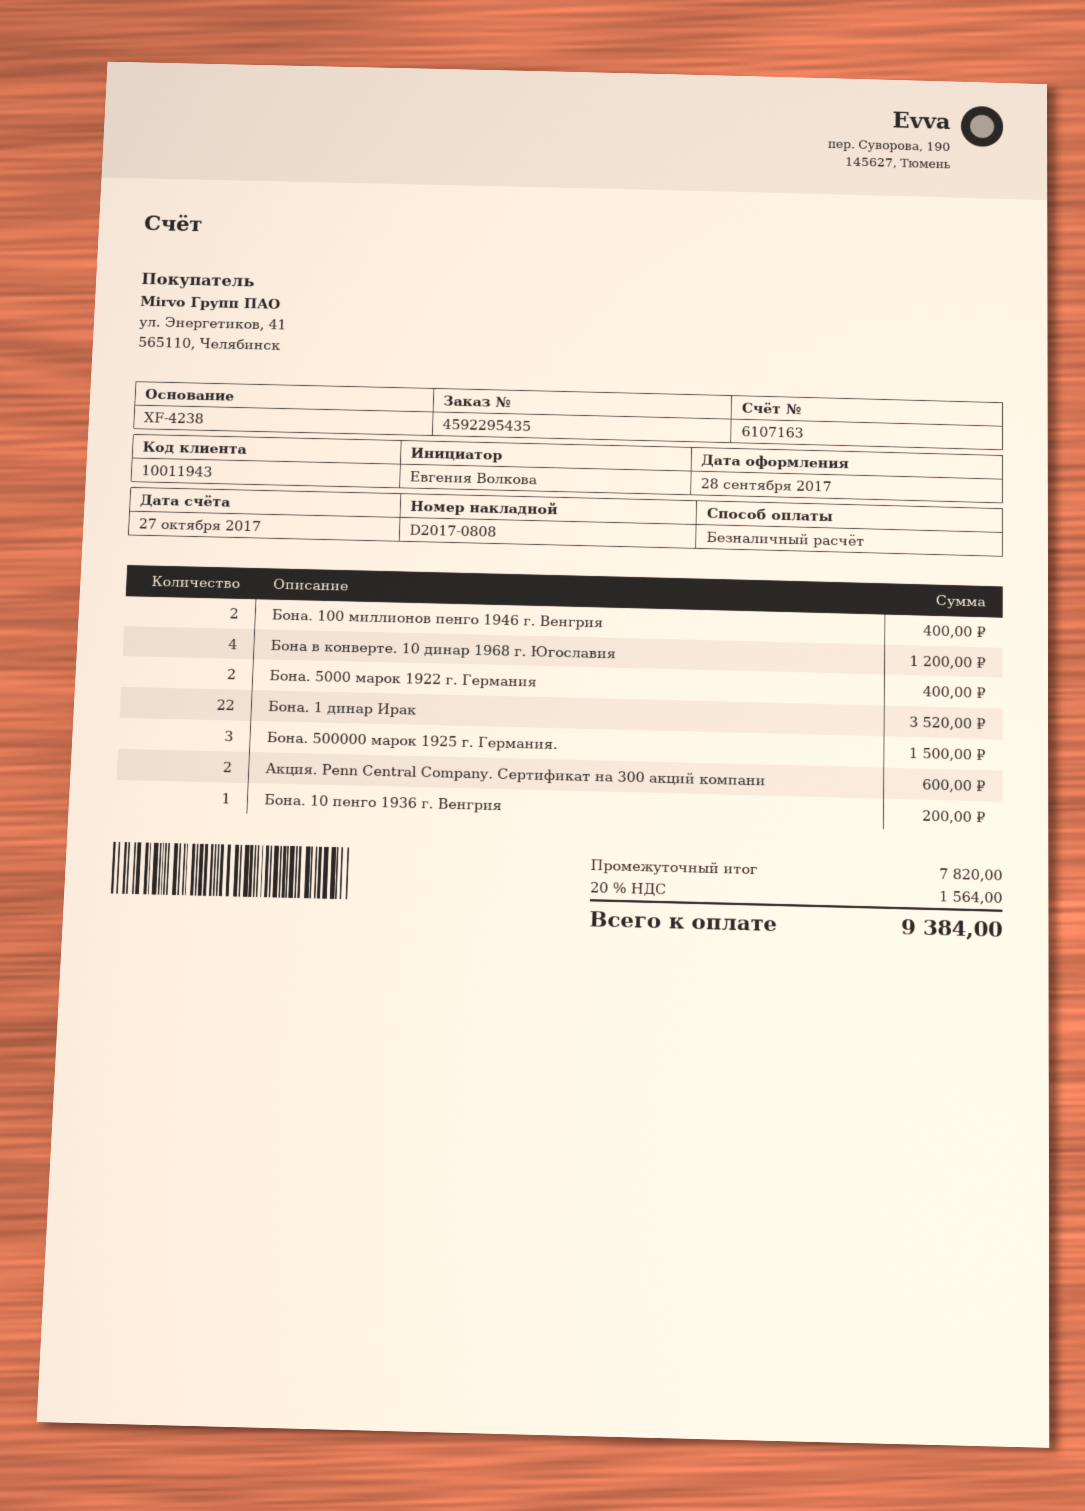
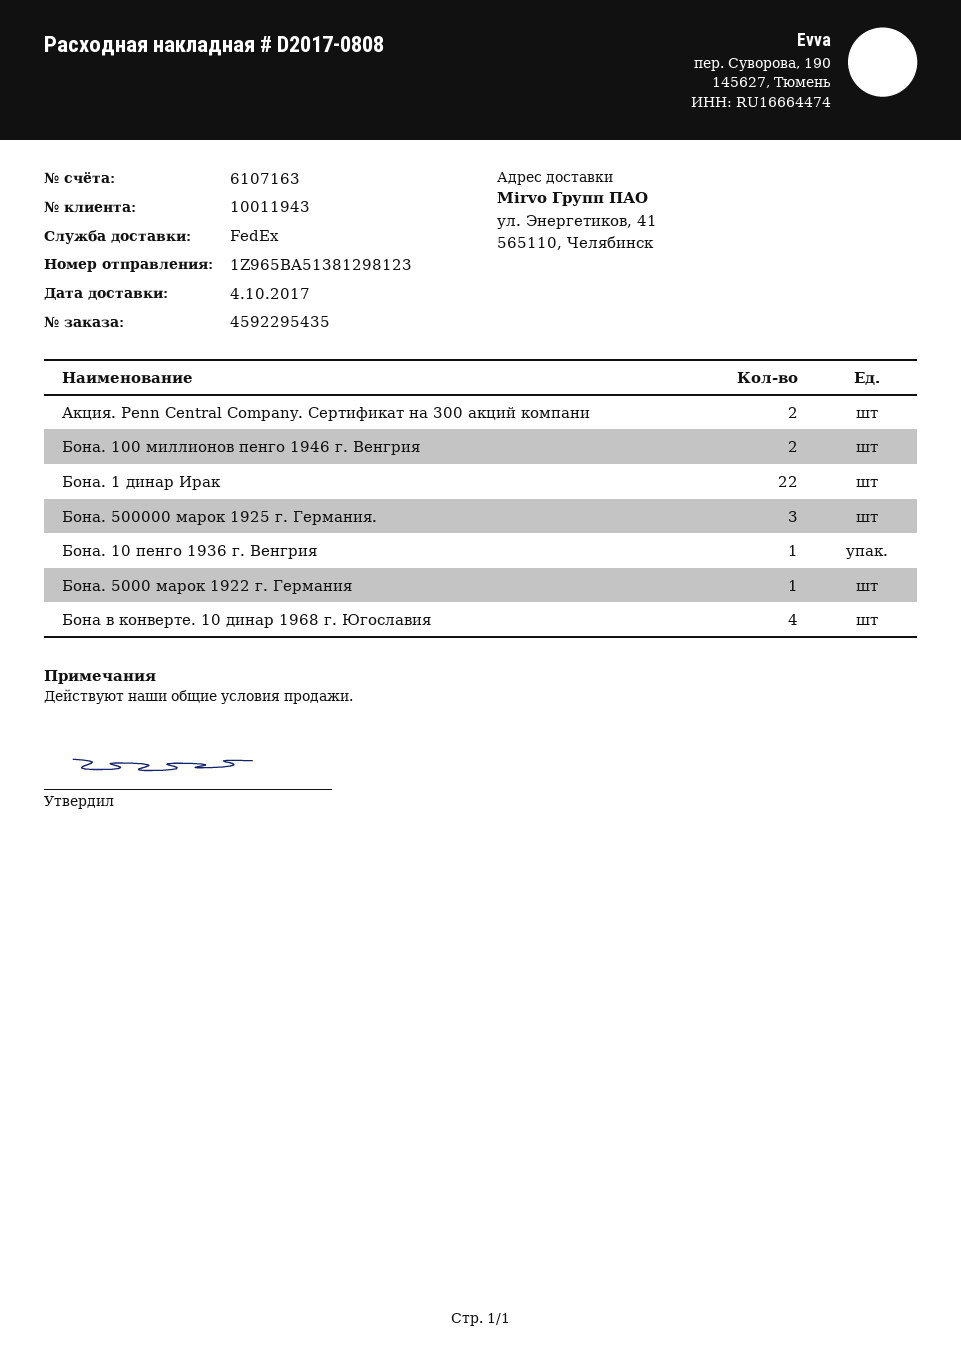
Бона. 5000 марок 1922 г. Германия: 2 -> 1

